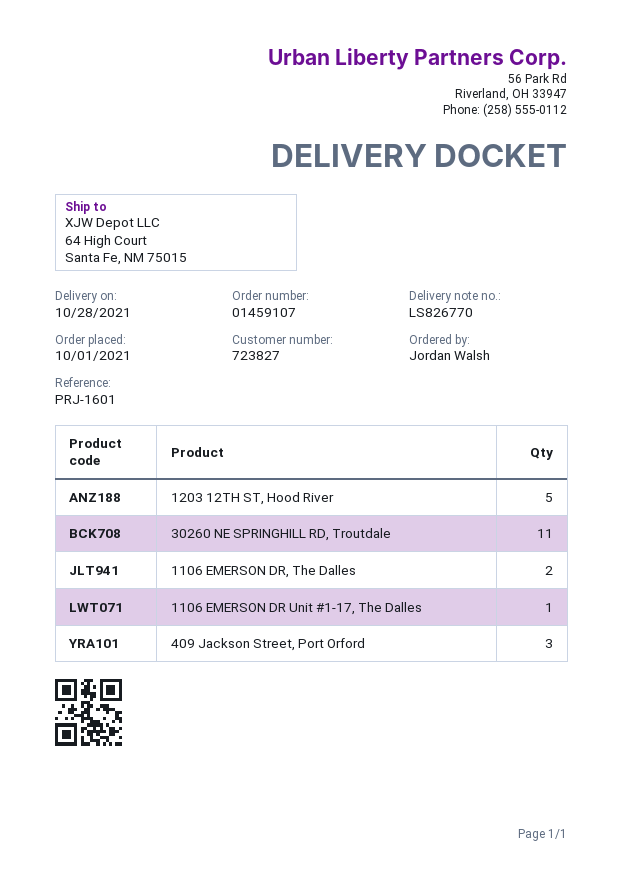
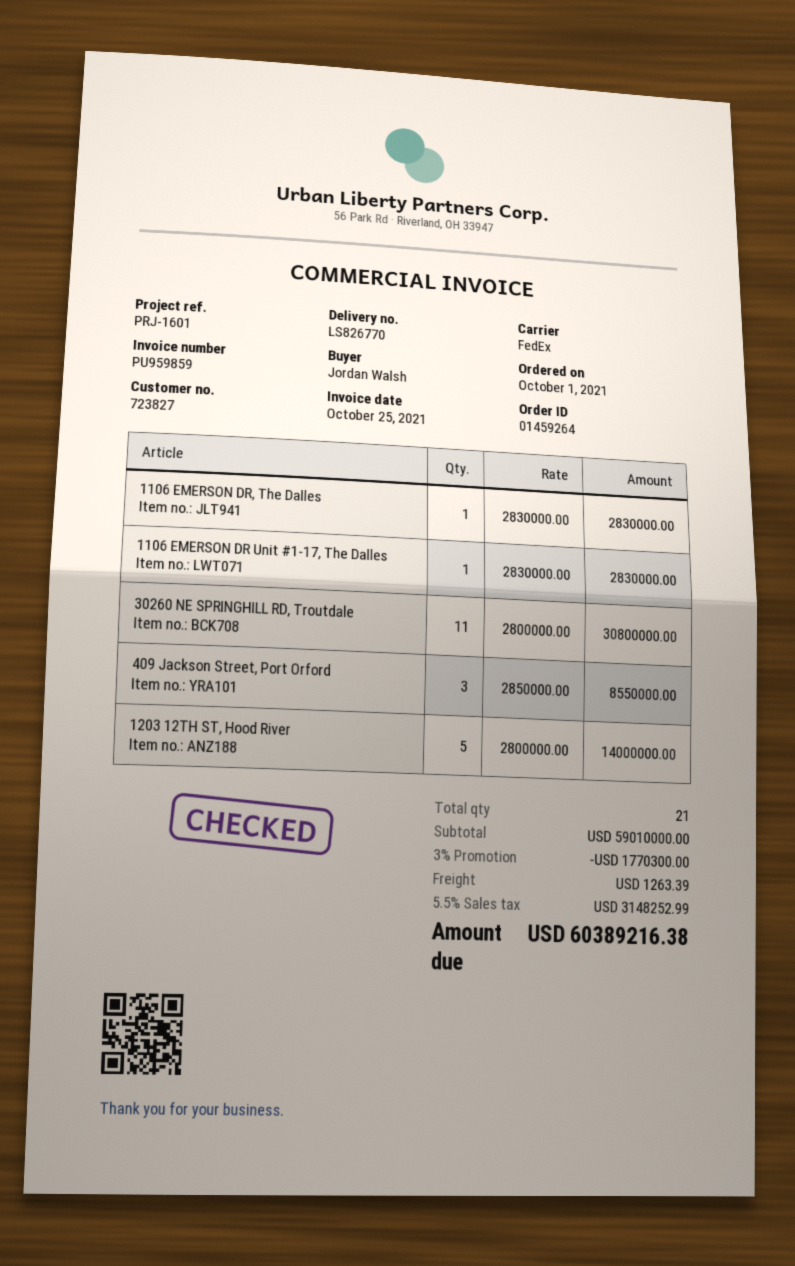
order number: 01459107 -> 01459264
1106 EMERSON DR, The Dalles: 2 -> 1

